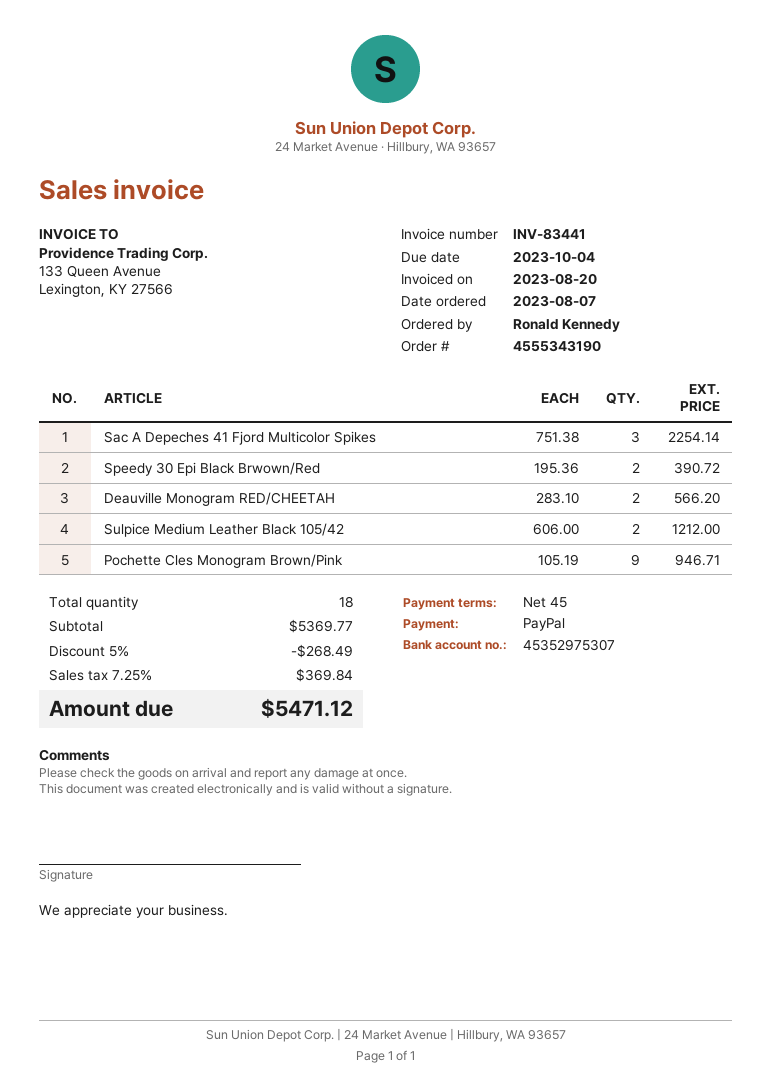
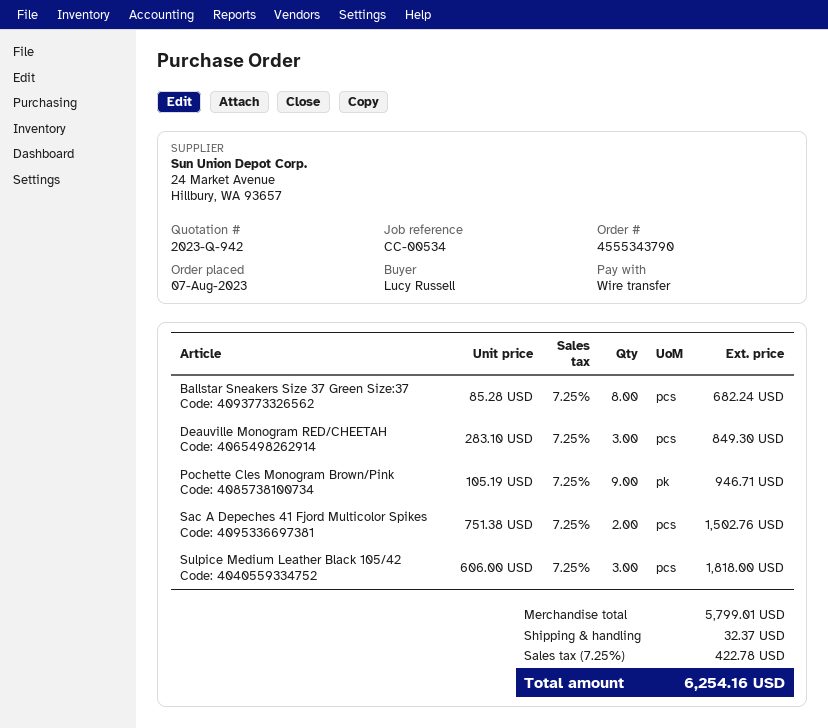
order number: 4555343190 -> 4555343790
ordered by: Ronald Kennedy -> Lucy Russell
payment method: PayPal -> bank transfer
Sac A Depeches 41 Fjord Multicolor Spikes: 3 x 751.38 = 2254.14 -> 2 x 751.38 = 1502.76
Speedy 30 Epi Black Brwown/Red: 2 x 195.36 = 390.72 -> none
Deauville Monogram RED/CHEETAH: 2 x 283.10 = 566.20 -> 3 x 283.10 = 849.30
Sulpice Medium Leather Black 105/42: 2 x 606.00 = 1212.00 -> 3 x 606.00 = 1818.00
Ballstar Sneakers Size 37 Green Size:37: none -> 8 x 85.28 = 682.24
subtotal: 5369.77 -> 5799.01
discount: 5% = 268.49 -> none
shipping: none -> 32.37
tax: 7.25% = 369.84 -> 7.25% = 422.78
total: 5471.12 -> 6254.16

